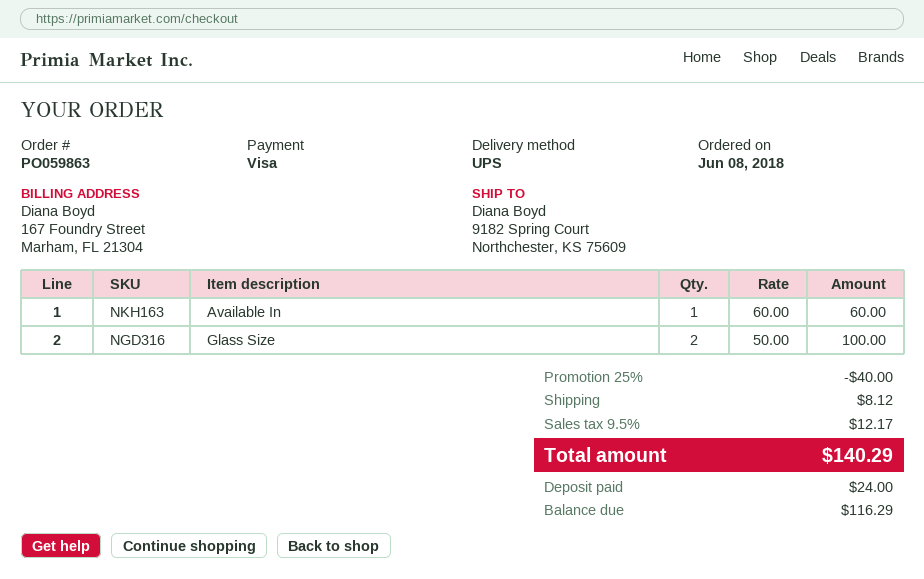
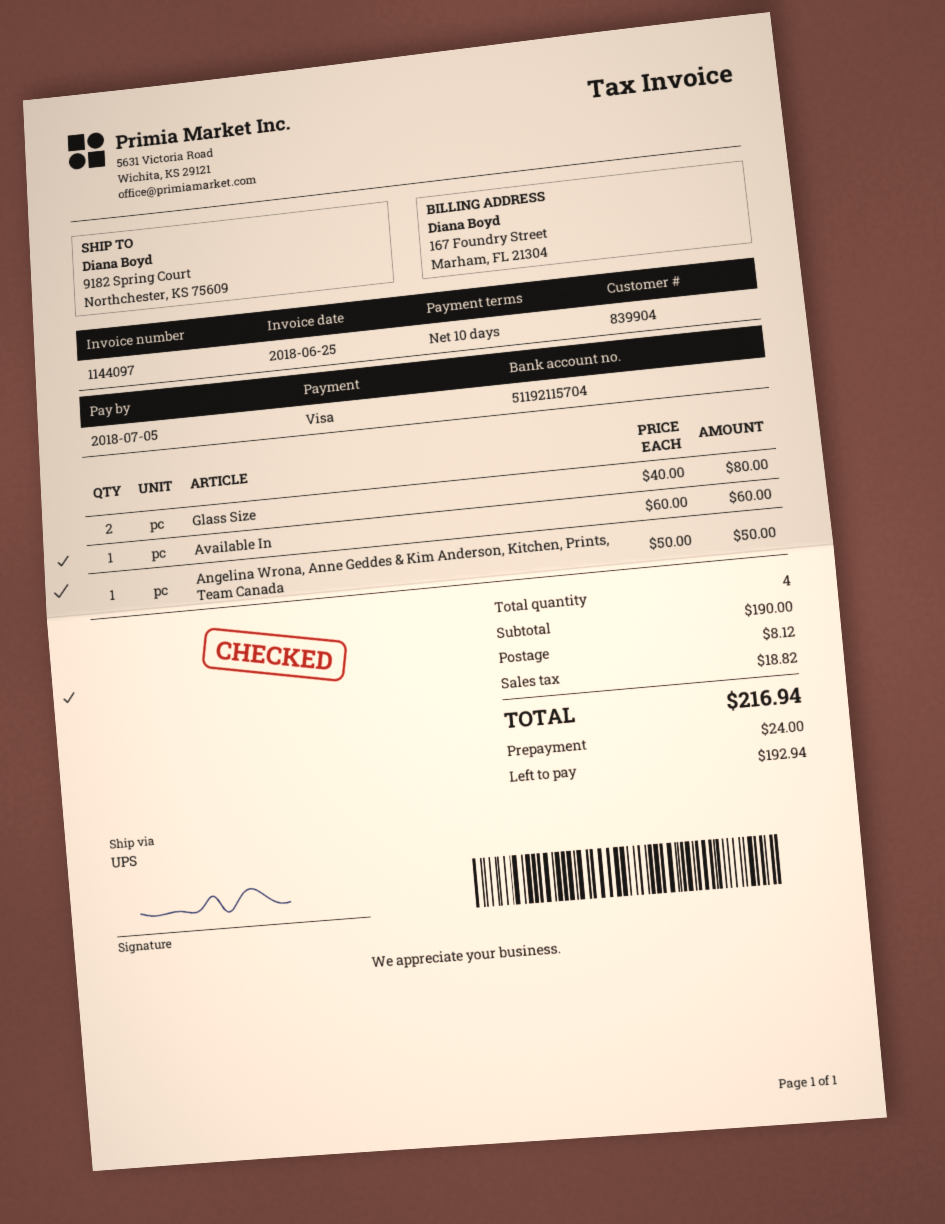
Glass Size: 2 x 50.00 = 100.00 -> 2 x 40.00 = 80.00
Angelina Wrona, Anne Geddes & Kim Anderson, Kitchen, Prints, Team Canada: none -> 1 x 50.00 = 50.00
discount: 25% = 40.00 -> none
tax: 12.17 -> 18.82
total: 140.29 -> 216.94
balance: 116.29 -> 192.94

